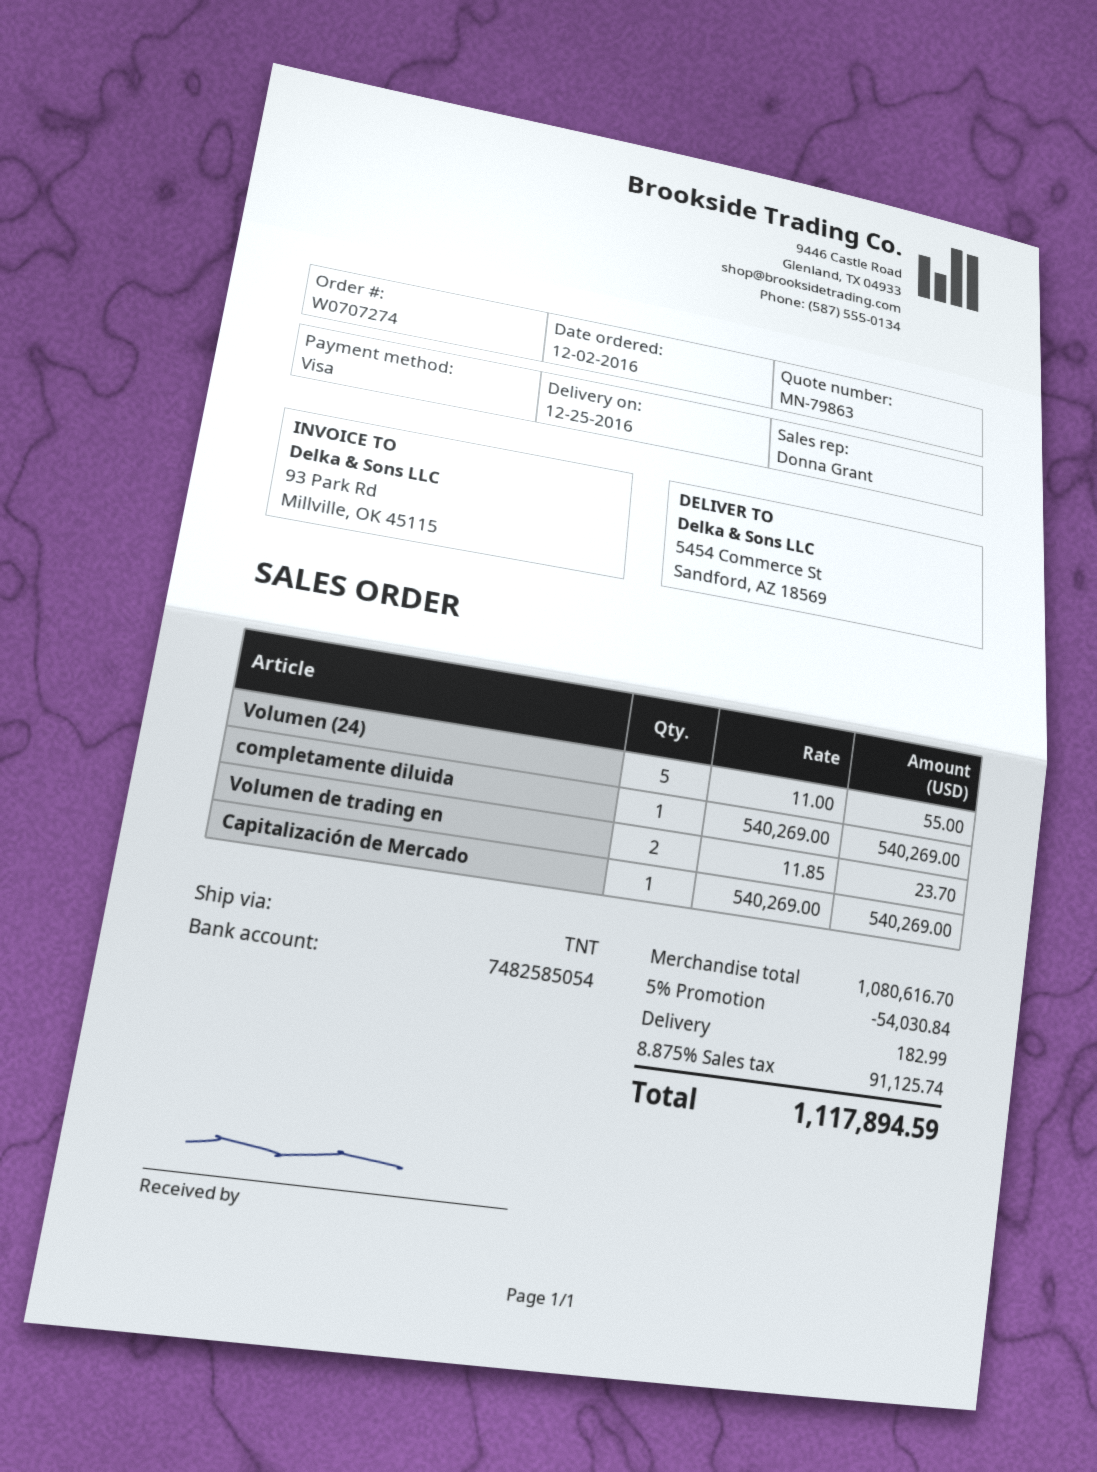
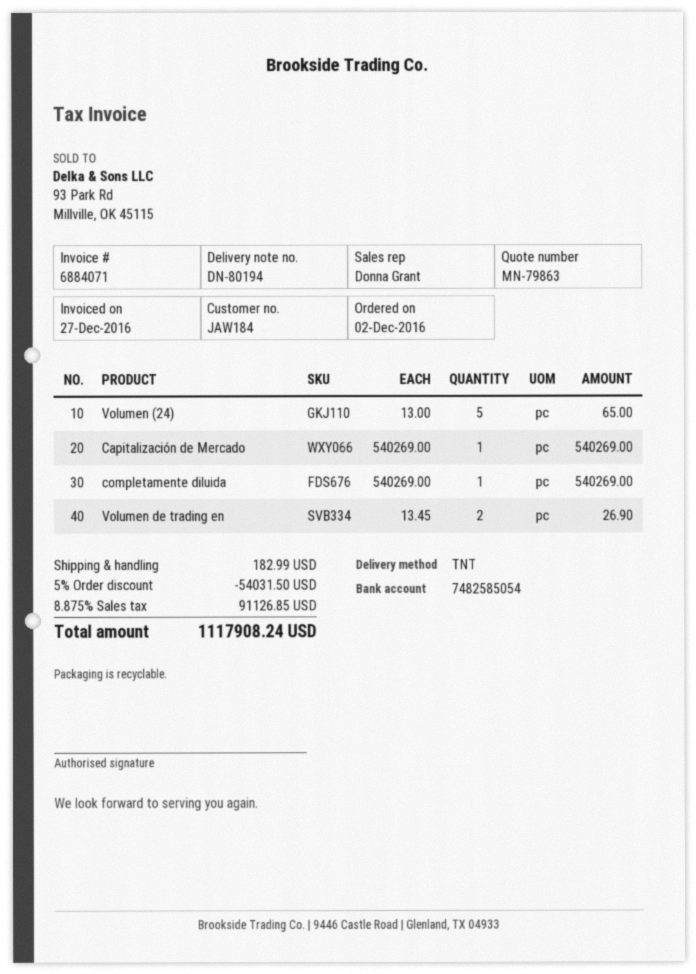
Volumen (24): 5 x 11.00 = 55.00 -> 5 x 13.00 = 65.00
Volumen de trading en: 2 x 11.85 = 23.70 -> 2 x 13.45 = 26.90
discount: 5% = 54030.84 -> 5% = 54031.50
tax: 8.875% = 91125.74 -> 8.875% = 91126.85
total: 1117894.59 -> 1117908.24

